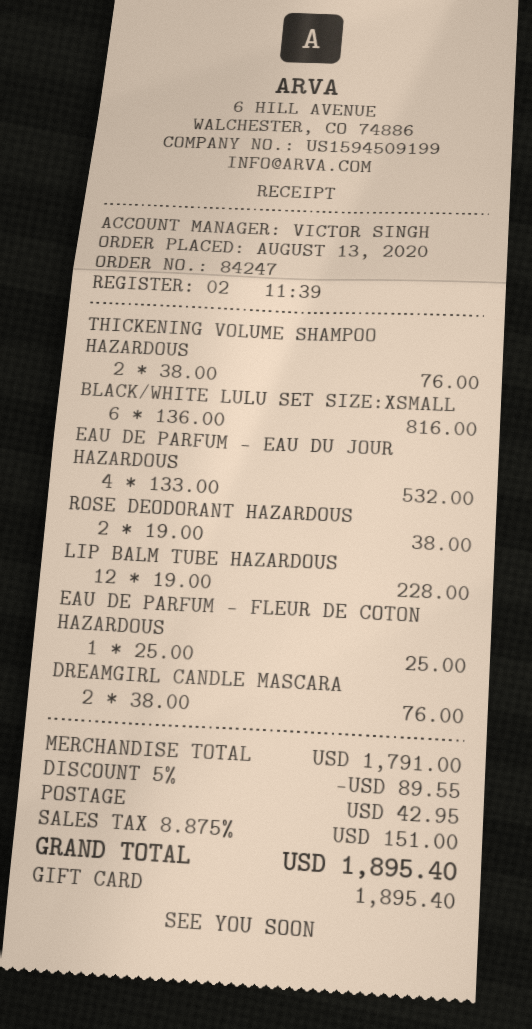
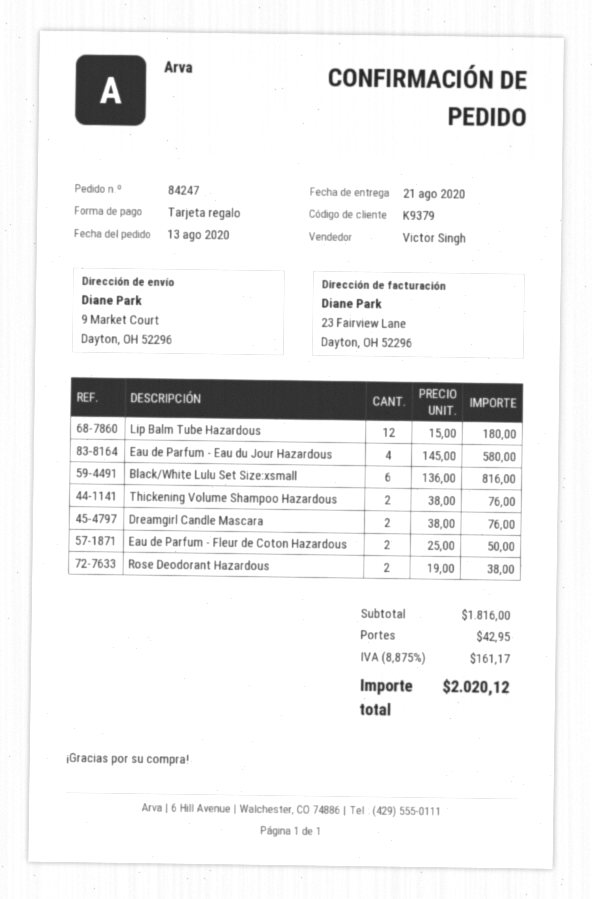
EAU DE PARFUM - EAU DU JOUR HAZARDOUS: 4 x 133.00 = 532.00 -> 4 x 145.00 = 580.00
LIP BALM TUBE HAZARDOUS: 12 x 19.00 = 228.00 -> 12 x 15.00 = 180.00
EAU DE PARFUM - FLEUR DE COTON HAZARDOUS: 1 x 25.00 = 25.00 -> 2 x 25.00 = 50.00
subtotal: 1791.00 -> 1816.00
discount: 5% = 89.55 -> none
tax: 8.875% = 151.00 -> 8.875% = 161.17
total: 1895.40 -> 2020.12

